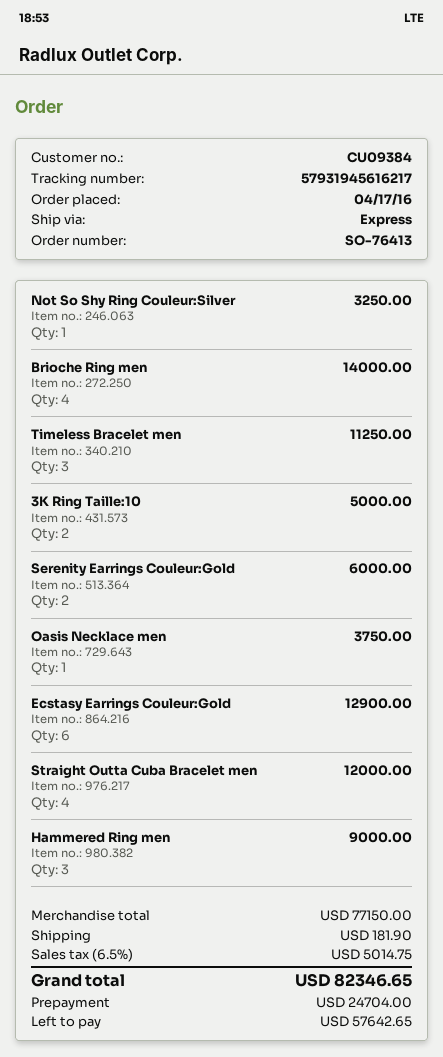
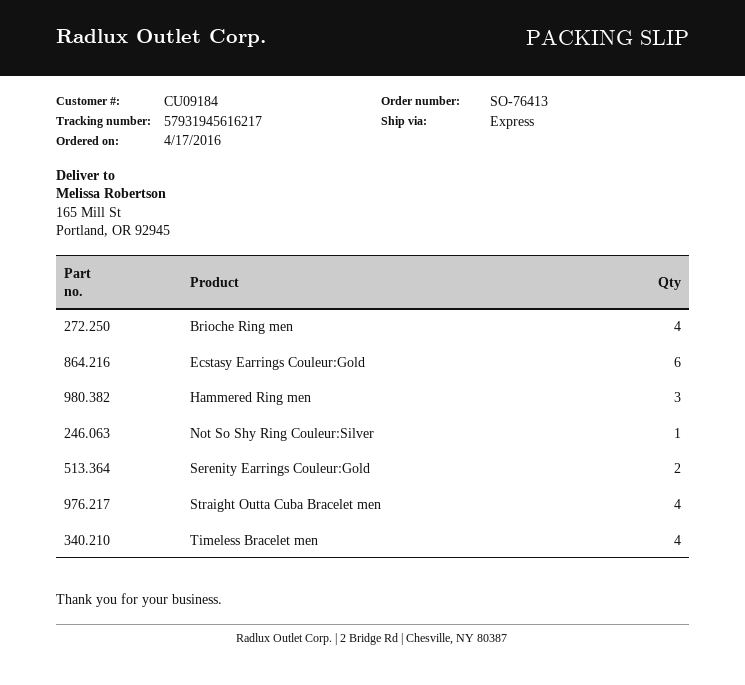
customer number: CU09384 -> CU09184
Timeless Bracelet men: 3 -> 4
3K Ring Taille:10: 2 -> none
Oasis Necklace men: 1 -> none

